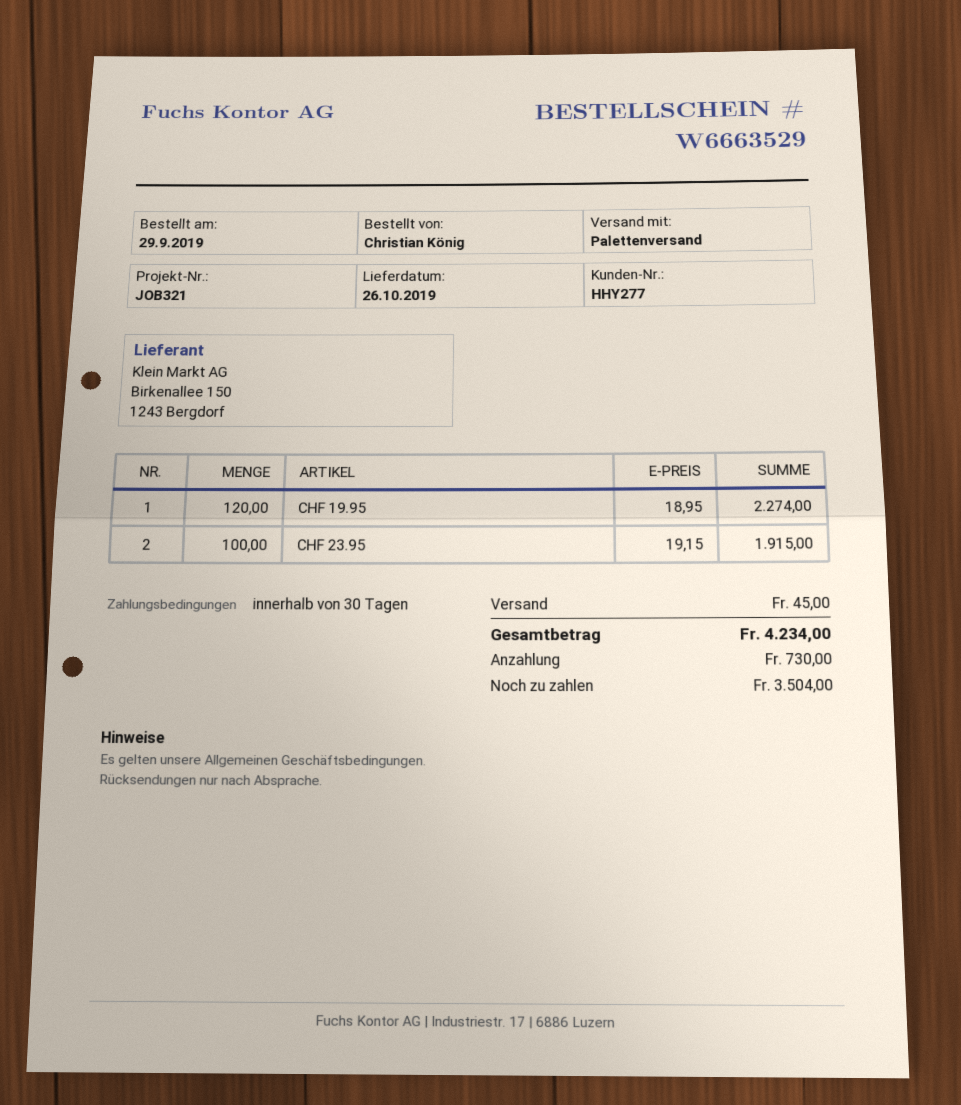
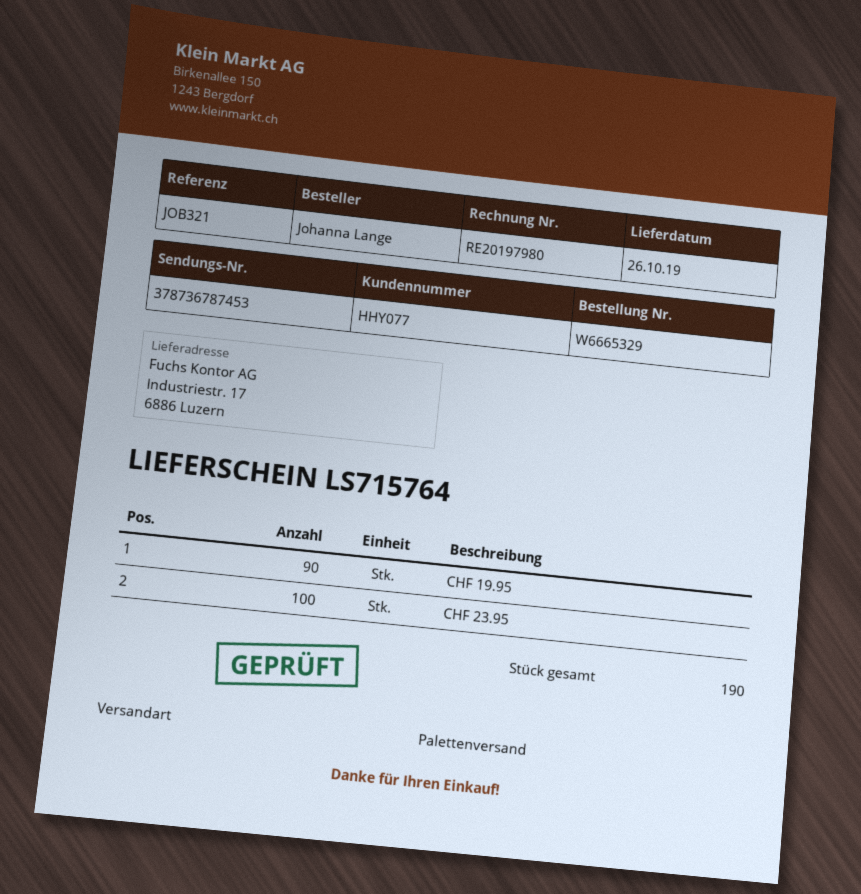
order number: W6663529 -> W6665329
customer number: HHY277 -> HHY077
ordered by: Christian König -> Johanna Lange
CHF 19.95: 120 -> 90

